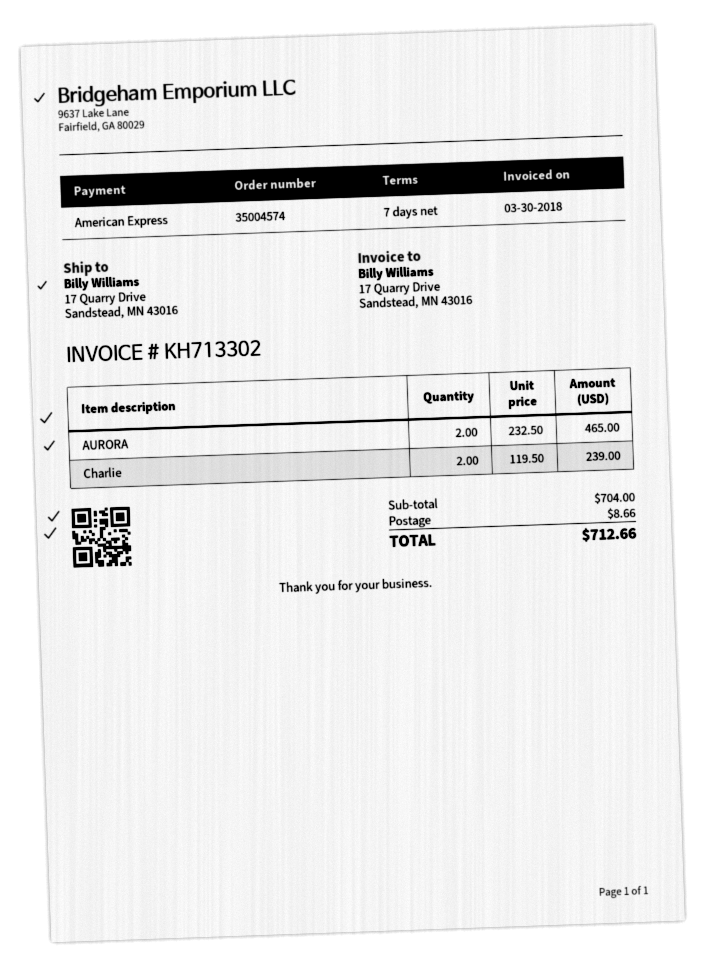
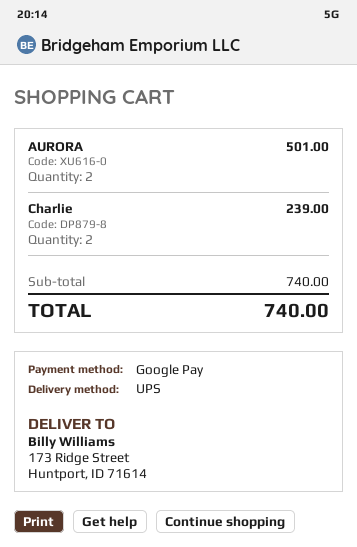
payment method: American Express -> Google Pay
ship to: 17 Quarry Drive, Sandstead, MN 43016 -> 173 Ridge Street, Huntport, ID 71614
AURORA: 2 for 465.00 -> 2 for 501.00
subtotal: 704.00 -> 740.00
shipping: 8.66 -> none
total: 712.66 -> 740.00

